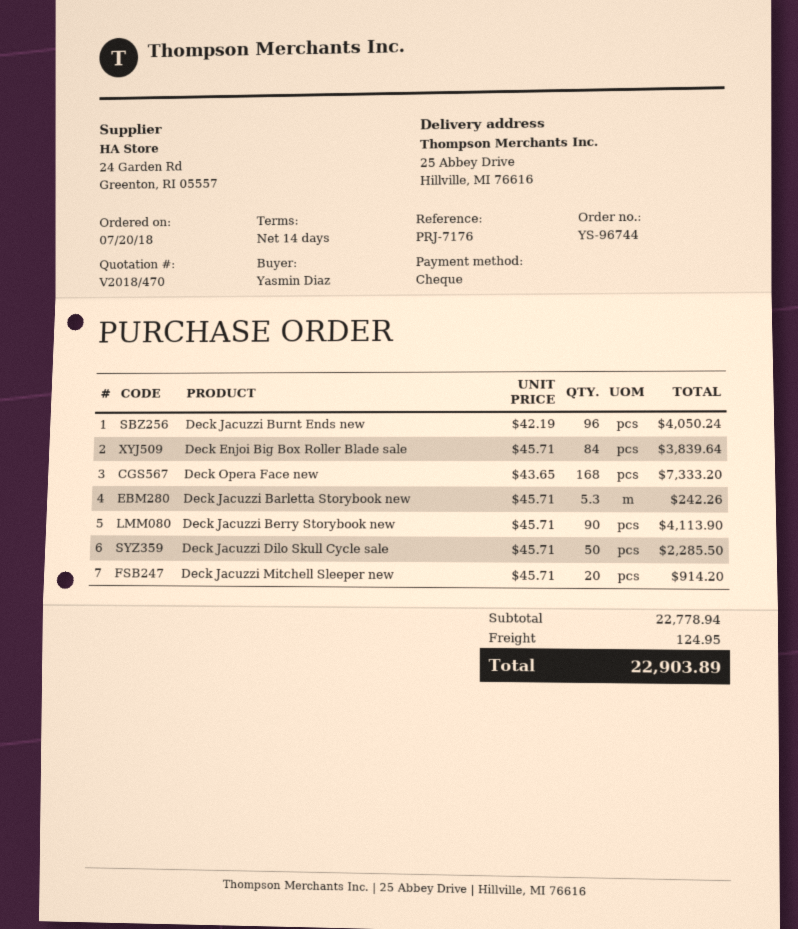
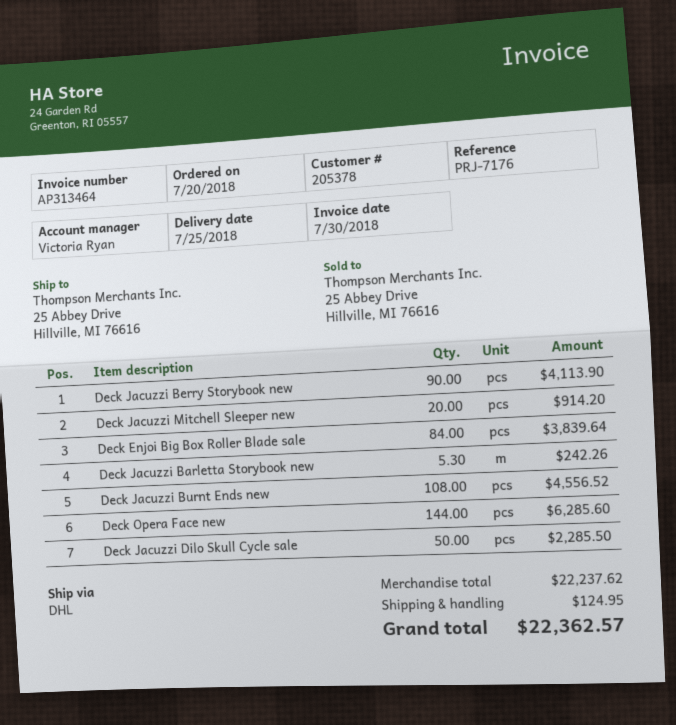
Deck Jacuzzi Burnt Ends new: 96 for 4050.24 -> 108 for 4556.52
Deck Opera Face new: 168 for 7333.20 -> 144 for 6285.60
subtotal: 22778.94 -> 22237.62
total: 22903.89 -> 22362.57

